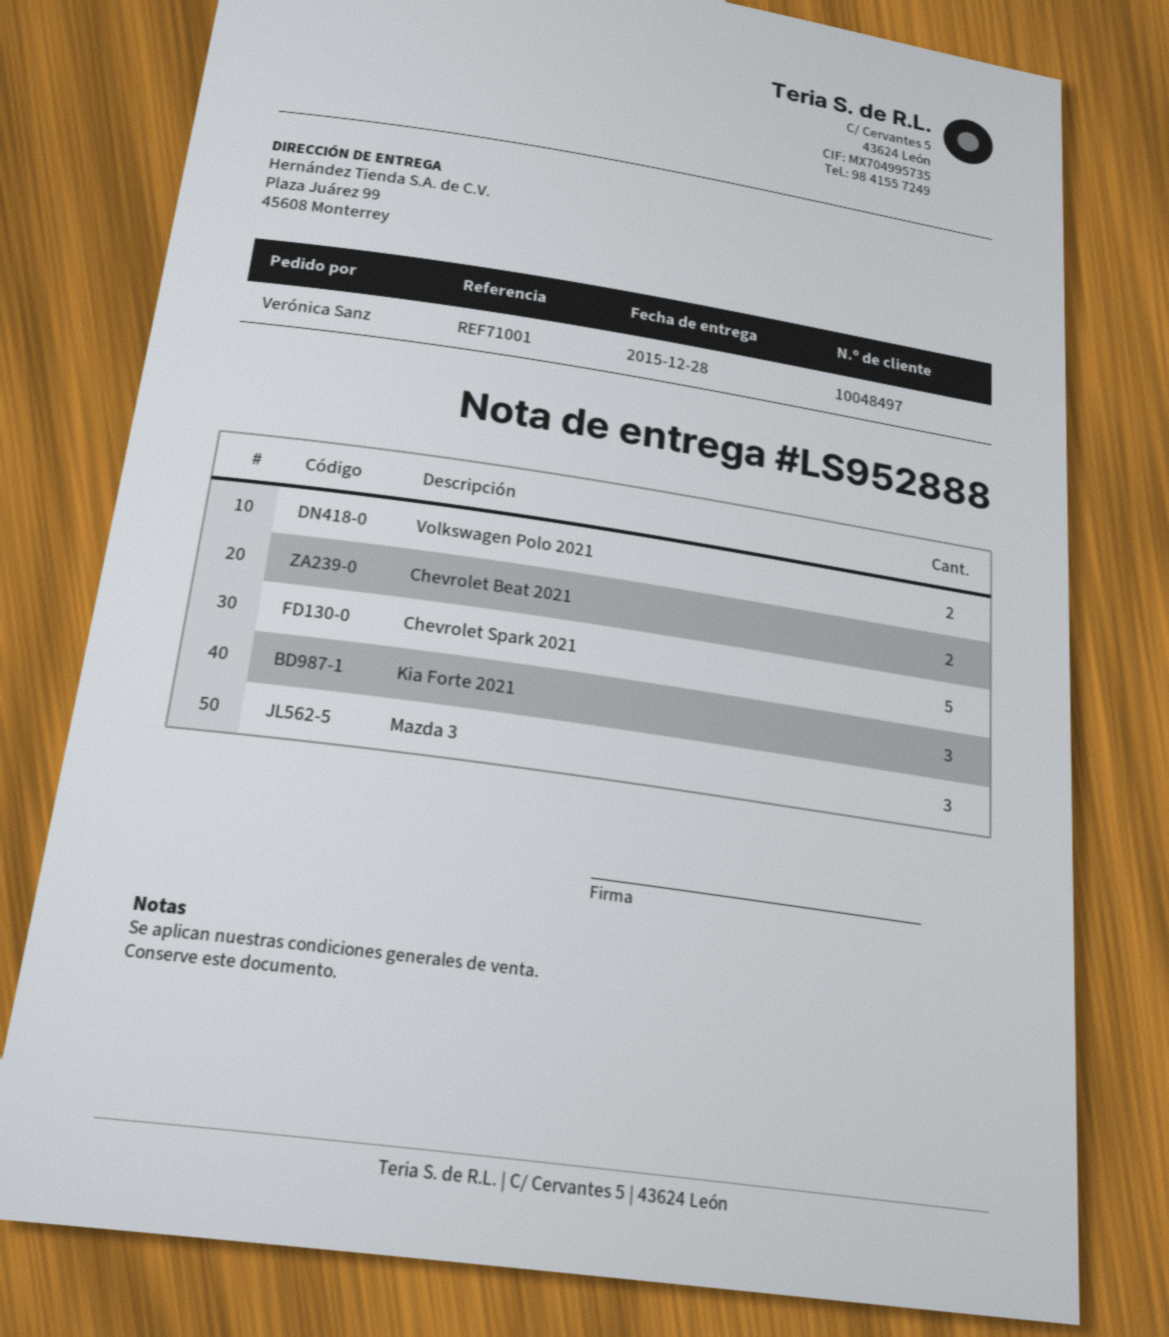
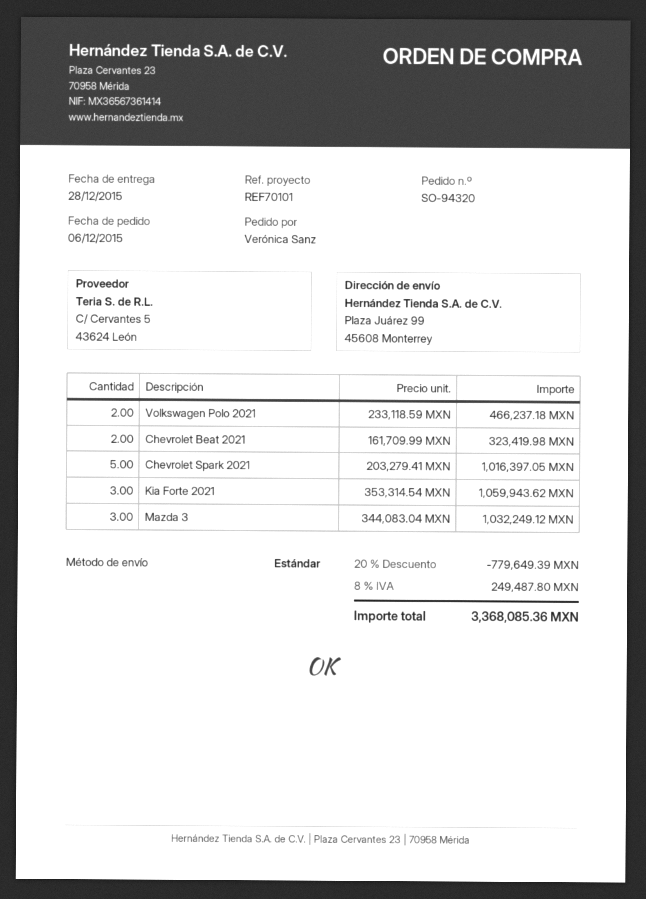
reference: REF71001 -> REF70101

